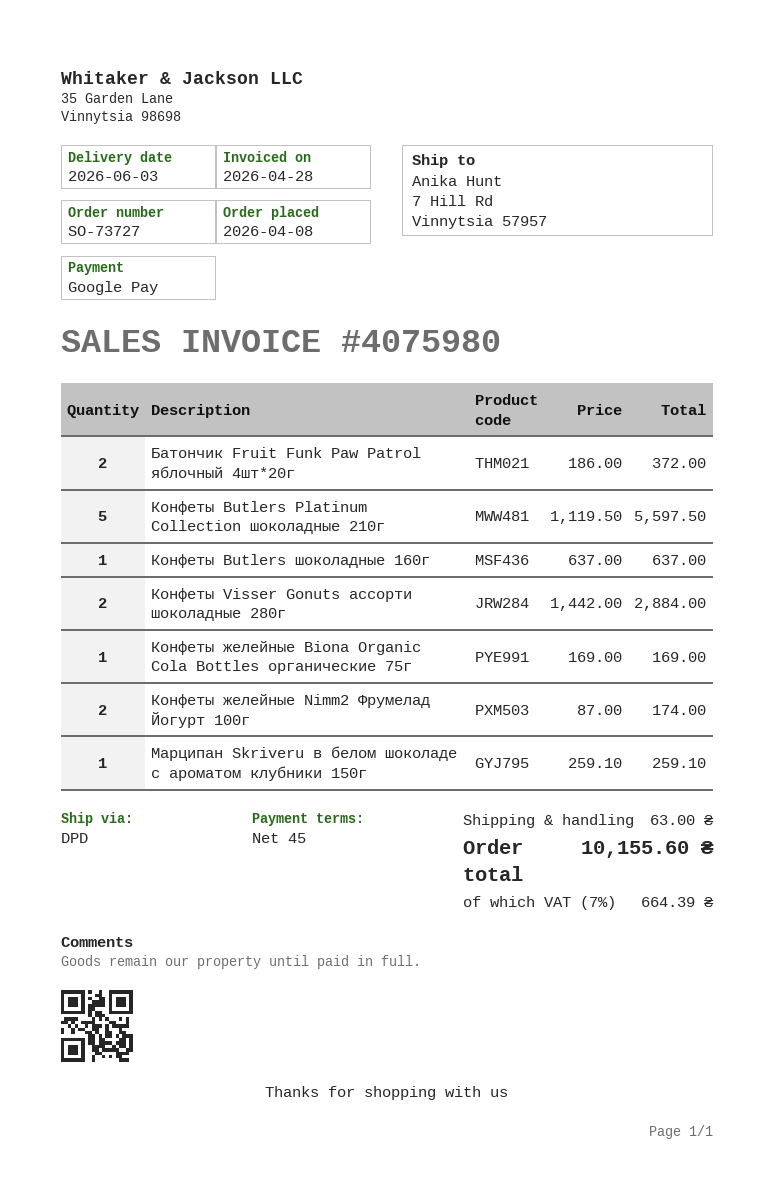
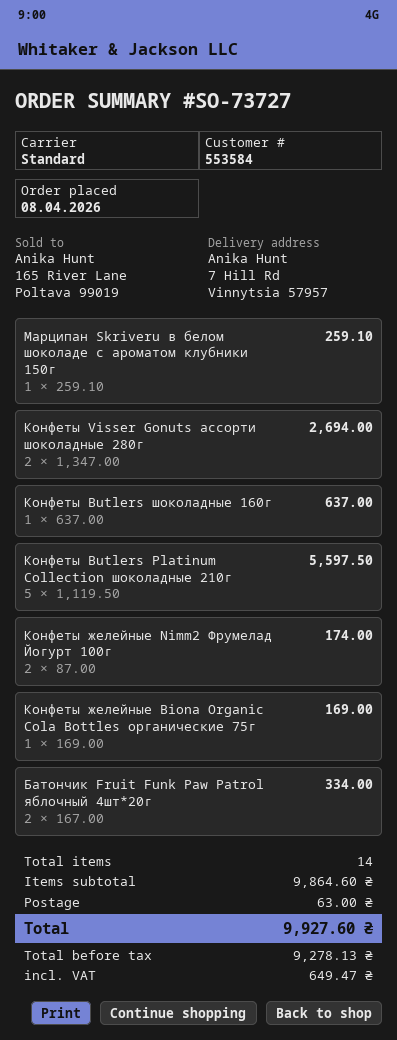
shipping method: DPD -> standard
Батончик Fruit Funk Paw Patrol яблочный 4шт*20г: 2 x 186.00 = 372.00 -> 2 x 167.00 = 334.00
Конфеты Visser Gonuts ассорти шоколадные 280г: 2 x 1442.00 = 2884.00 -> 2 x 1347.00 = 2694.00
tax: 664.39 -> 649.47
total: 10155.60 -> 9927.60

